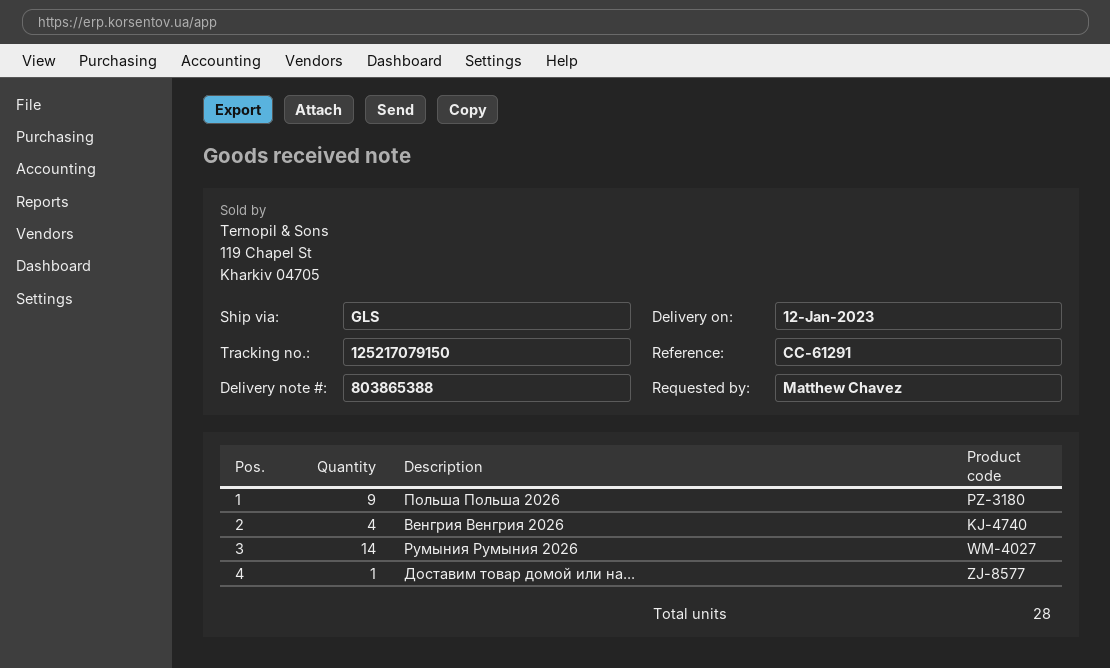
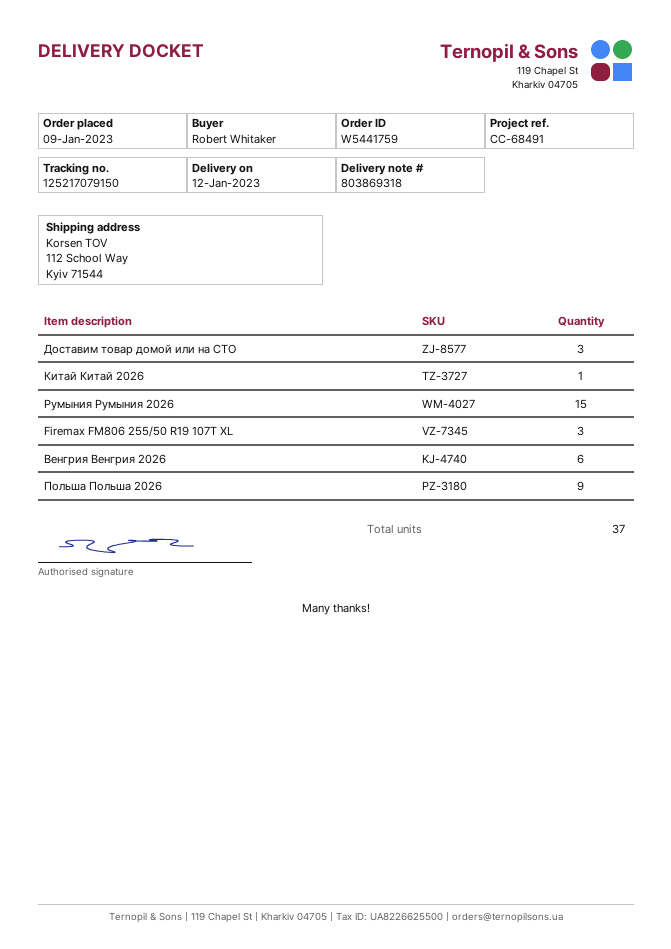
delivery note number: 803865388 -> 803869318
reference: CC-61291 -> CC-68491
ordered by: Matthew Chavez -> Robert Whitaker
Венгрия Венгрия 2026: 4 -> 6
Румыния Румыния 2026: 14 -> 15
Доставим товар домой или на...: 1 -> 3
Китай Китай 2026: none -> 1
Firemax FM806 255/50 R19 107T XL: none -> 3
total quantity: 28 -> 37

